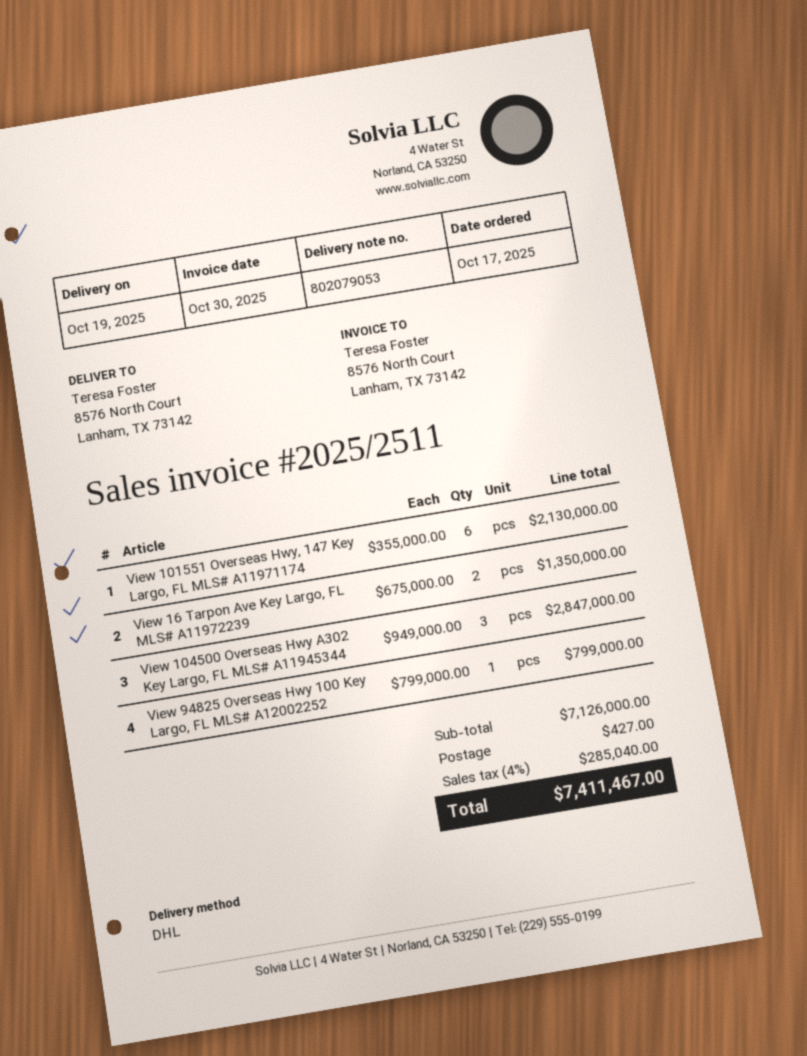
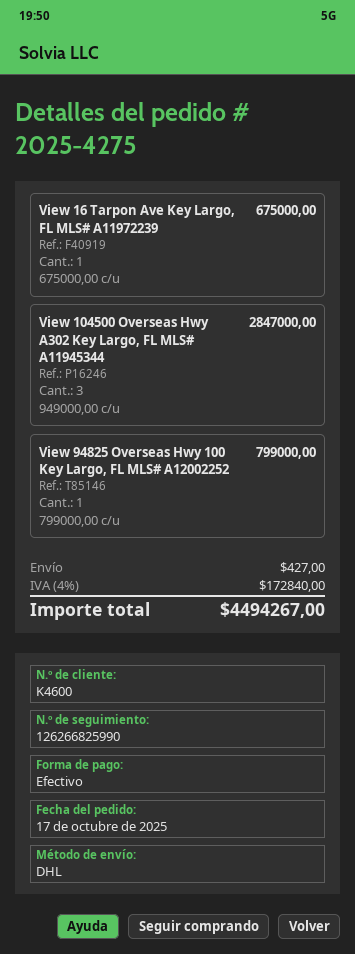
View 101551 Overseas Hwy, 147 Key Largo, FL MLS# A11971174: 6 x 355000.00 = 2130000.00 -> none
View 16 Tarpon Ave Key Largo, FL MLS# A11972239: 2 x 675000.00 = 1350000.00 -> 1 x 675000.00 = 675000.00
tax: 4% = 285040.00 -> 4% = 172840.00
total: 7411467.00 -> 4494267.00

